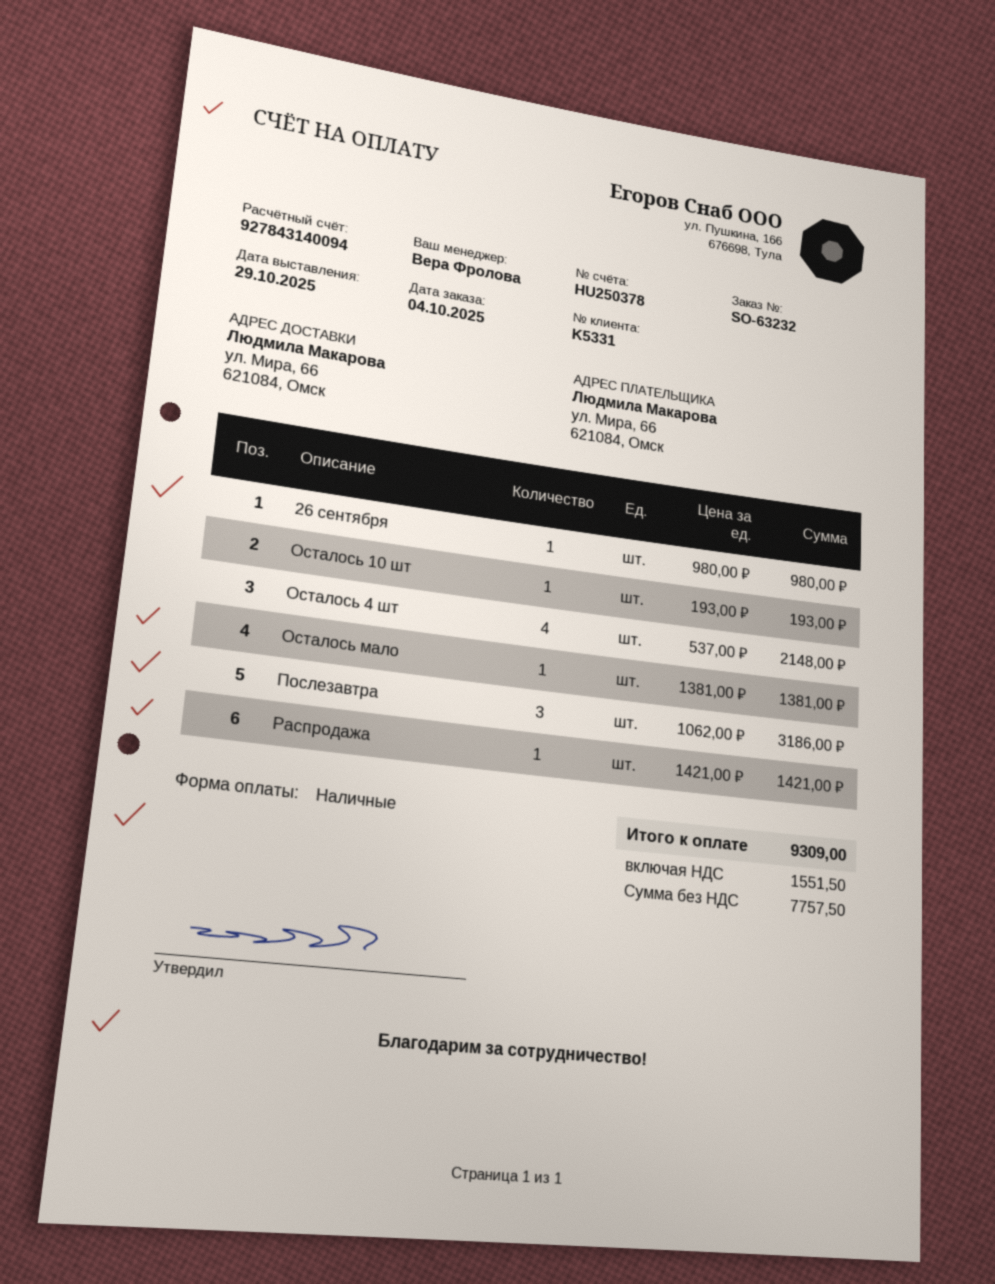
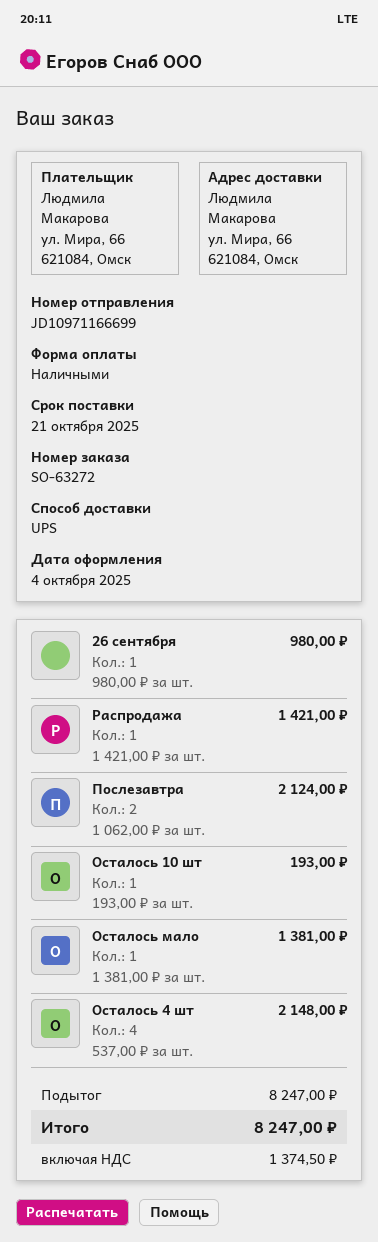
order number: SO-63232 -> SO-63272
Послезавтра: 3 x 1062.00 = 3186.00 -> 2 x 1062.00 = 2124.00
tax: 1551.50 -> 1374.50
total: 9309.00 -> 8247.00

